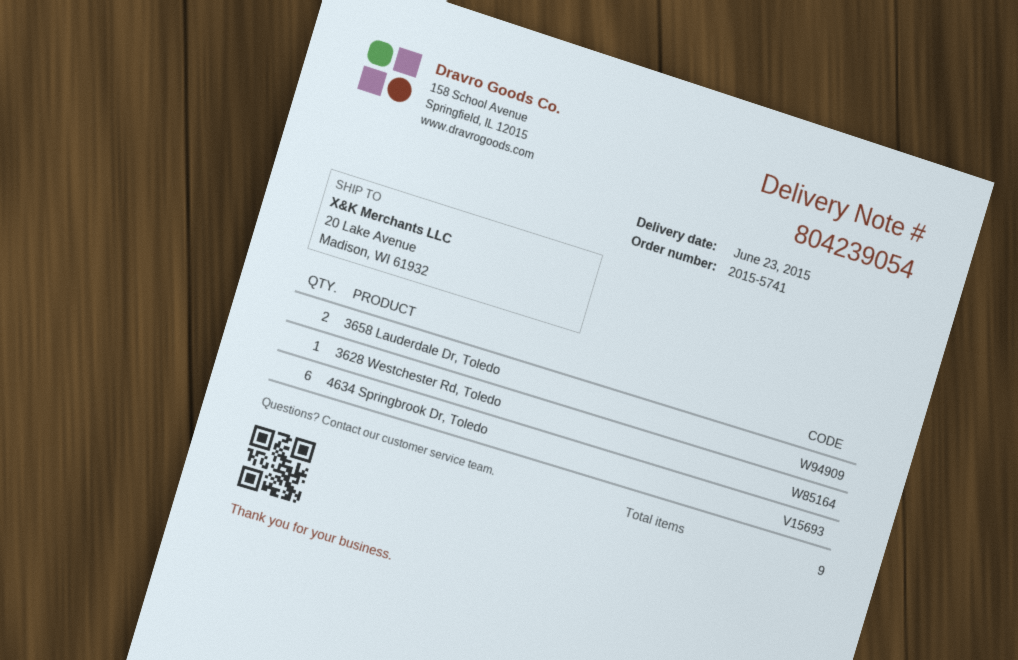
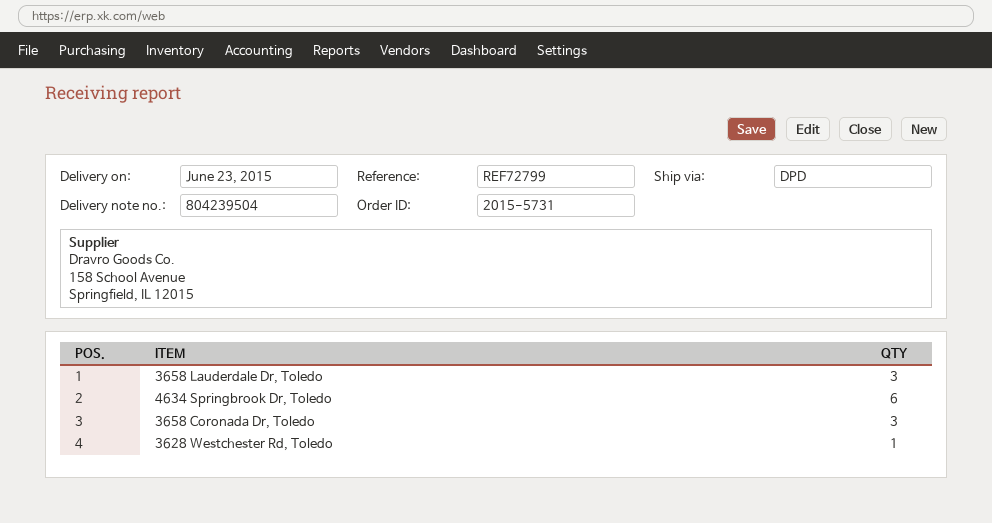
order number: 2015-5741 -> 2015-5731
delivery note number: 804239054 -> 804239504
3658 Lauderdale Dr, Toledo: 2 -> 3
3658 Coronada Dr, Toledo: none -> 3

